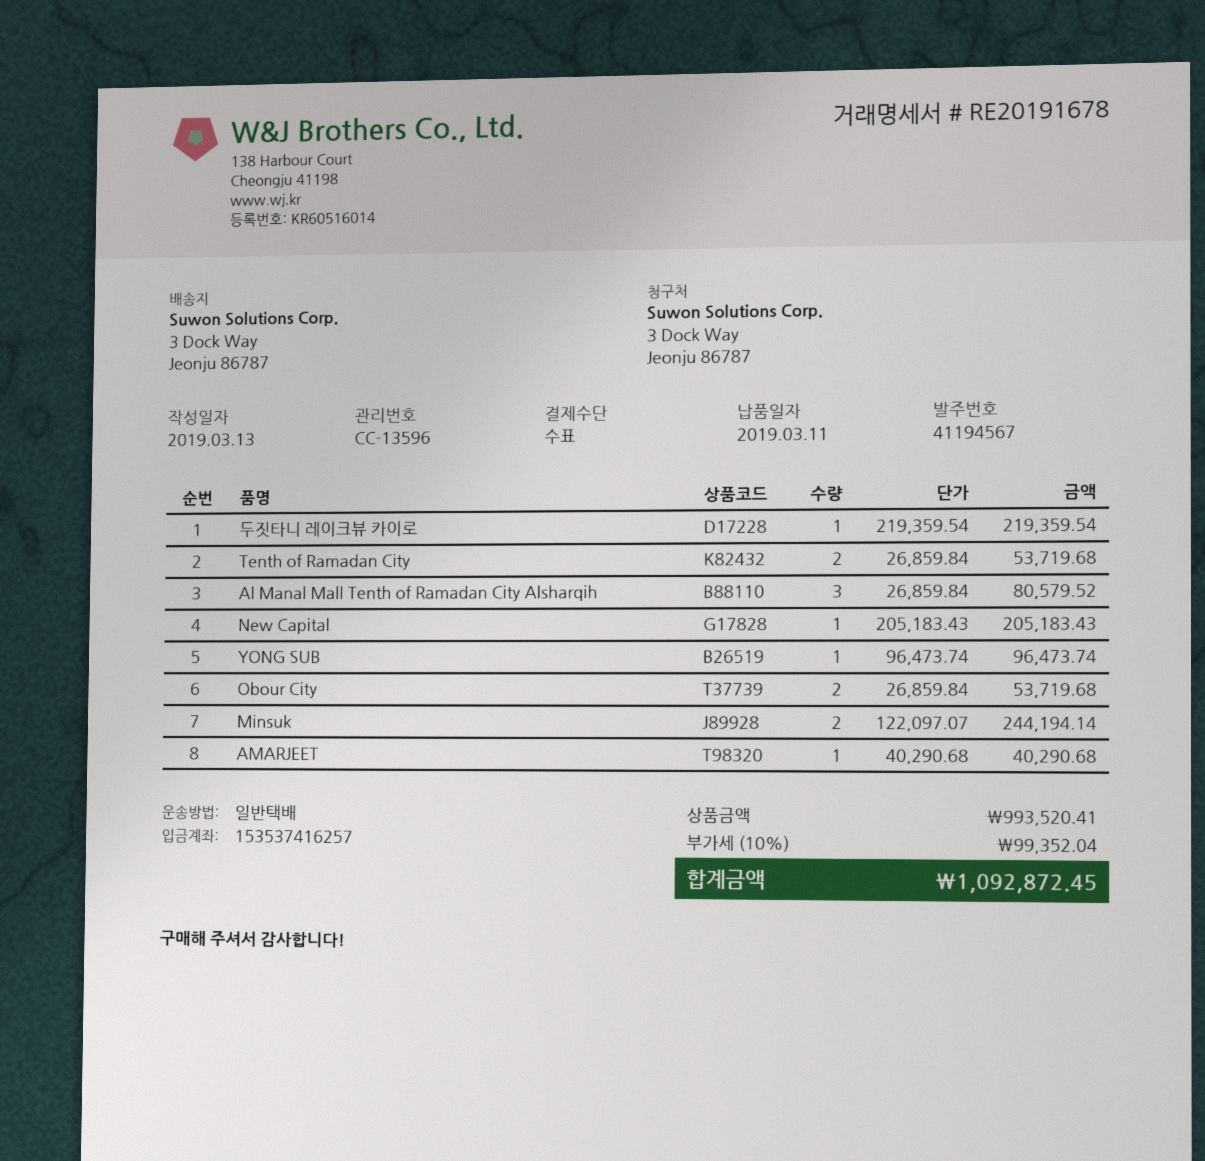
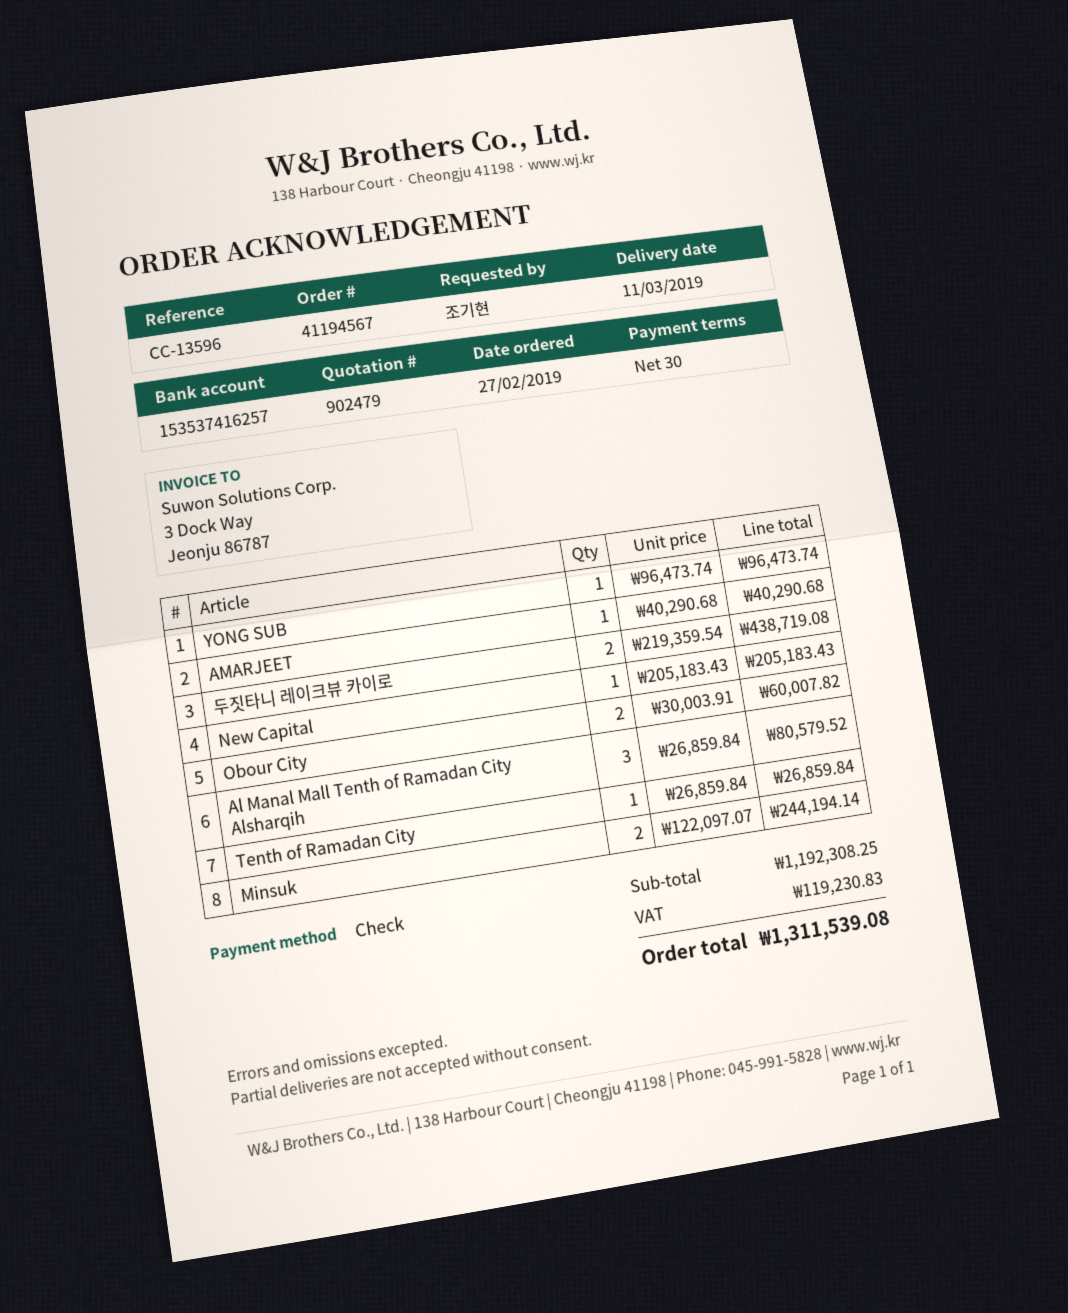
두짓타니 레이크뷰 카이로: 1 x 219359.54 = 219359.54 -> 2 x 219359.54 = 438719.08
Tenth of Ramadan City: 2 x 26859.84 = 53719.68 -> 1 x 26859.84 = 26859.84
Obour City: 2 x 26859.84 = 53719.68 -> 2 x 30003.91 = 60007.82
subtotal: 993520.41 -> 1192308.25
tax: 99352.04 -> 119230.83
total: 1092872.45 -> 1311539.08

